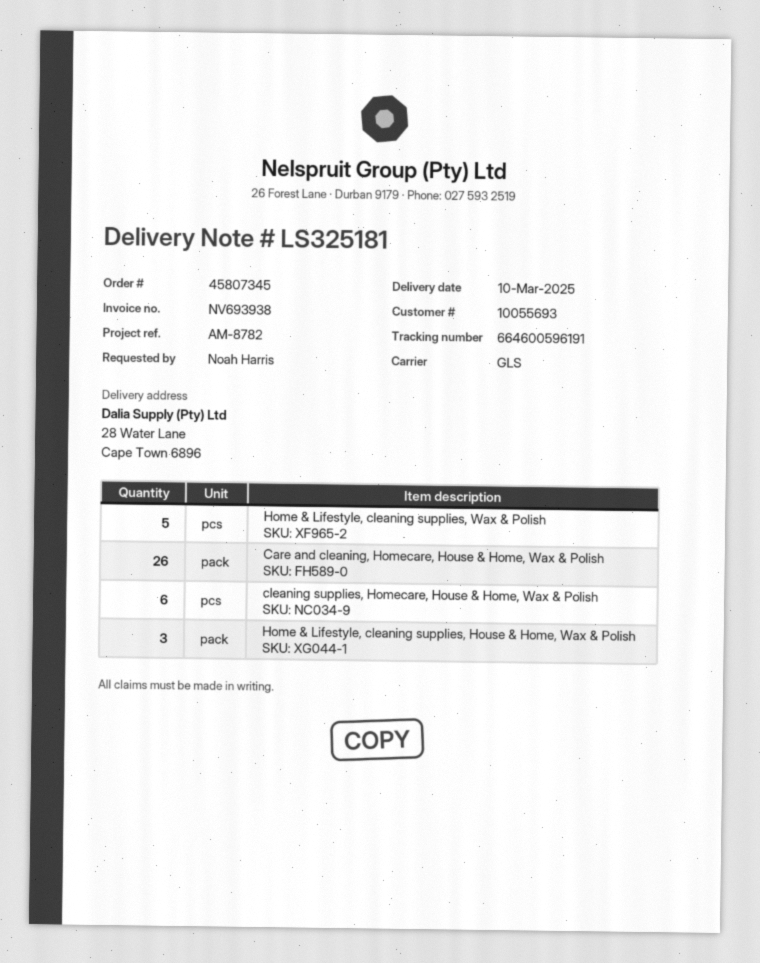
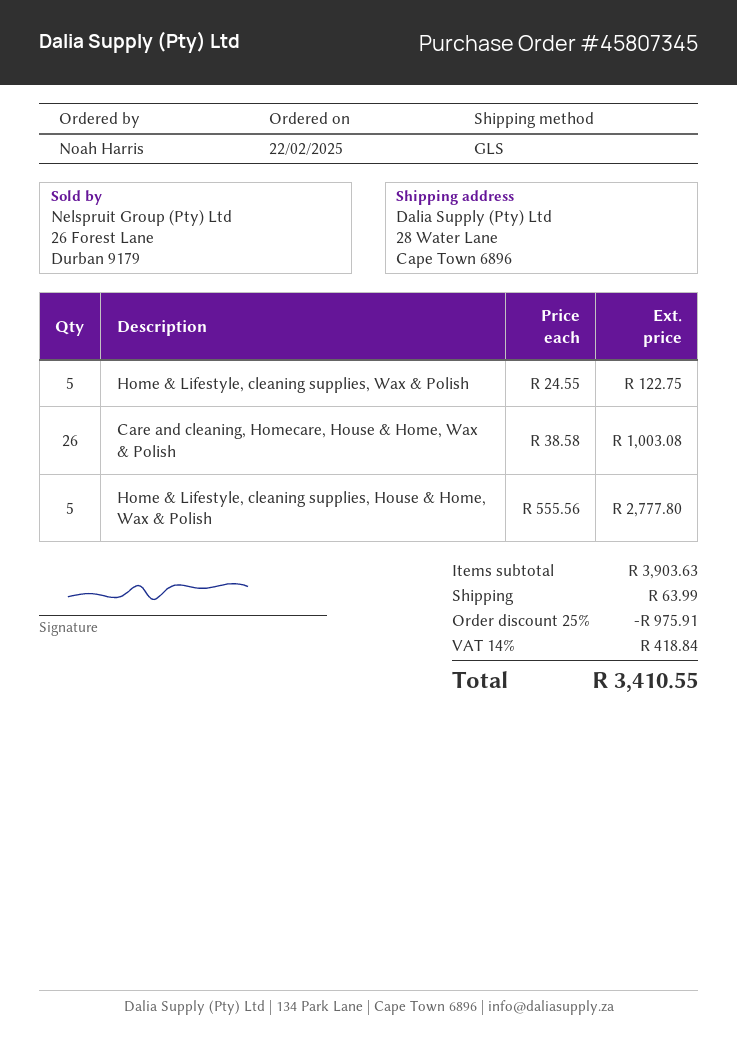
cleaning supplies, Homecare, House & Home, Wax & Polish: 6 -> none
Home & Lifestyle, cleaning supplies, House & Home, Wax & Polish: 3 -> 5

